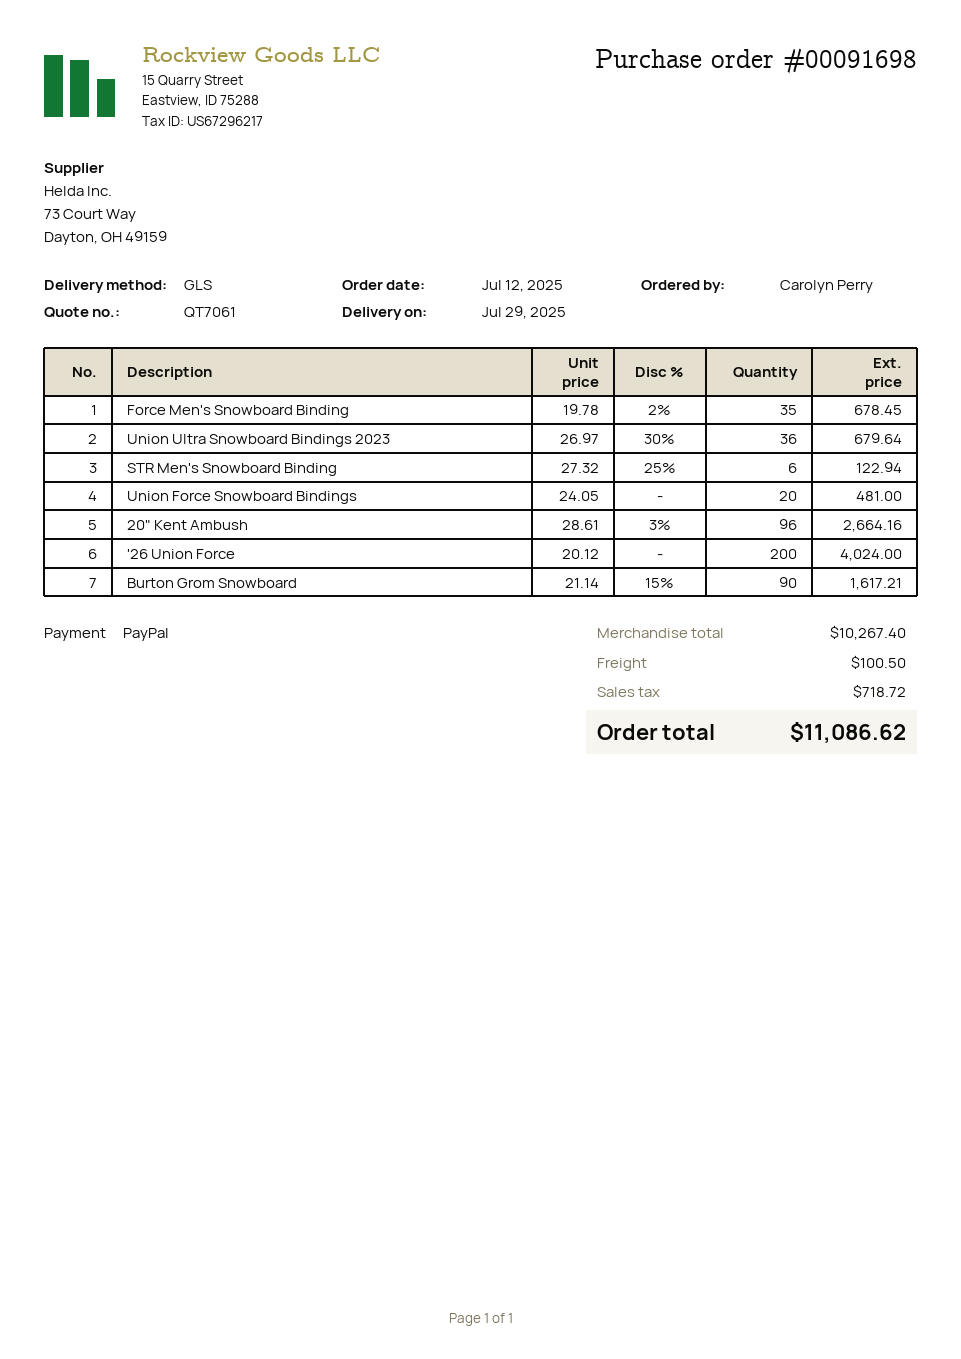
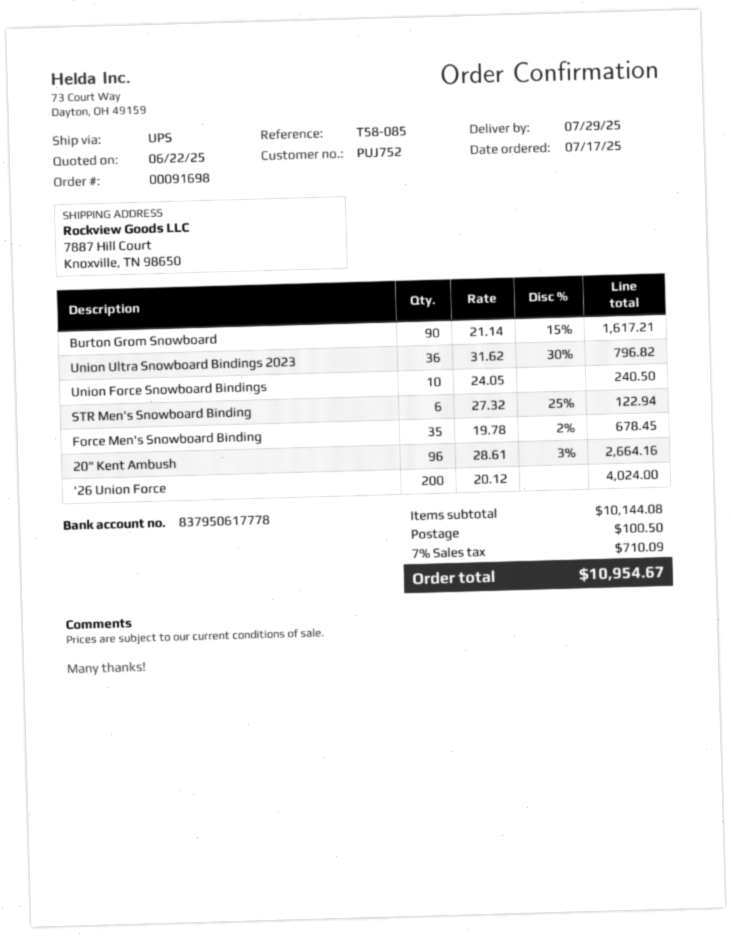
order date: 2025-07-12 -> 2025-07-17
shipping method: GLS -> UPS
Union Ultra Snowboard Bindings 2023: 36 x 26.97 - 30% = 679.64 -> 36 x 31.62 - 30% = 796.82
Union Force Snowboard Bindings: 20 x 24.05 = 481.00 -> 10 x 24.05 = 240.50
subtotal: 10267.40 -> 10144.08
tax: 718.72 -> 710.09
total: 11086.62 -> 10954.67

